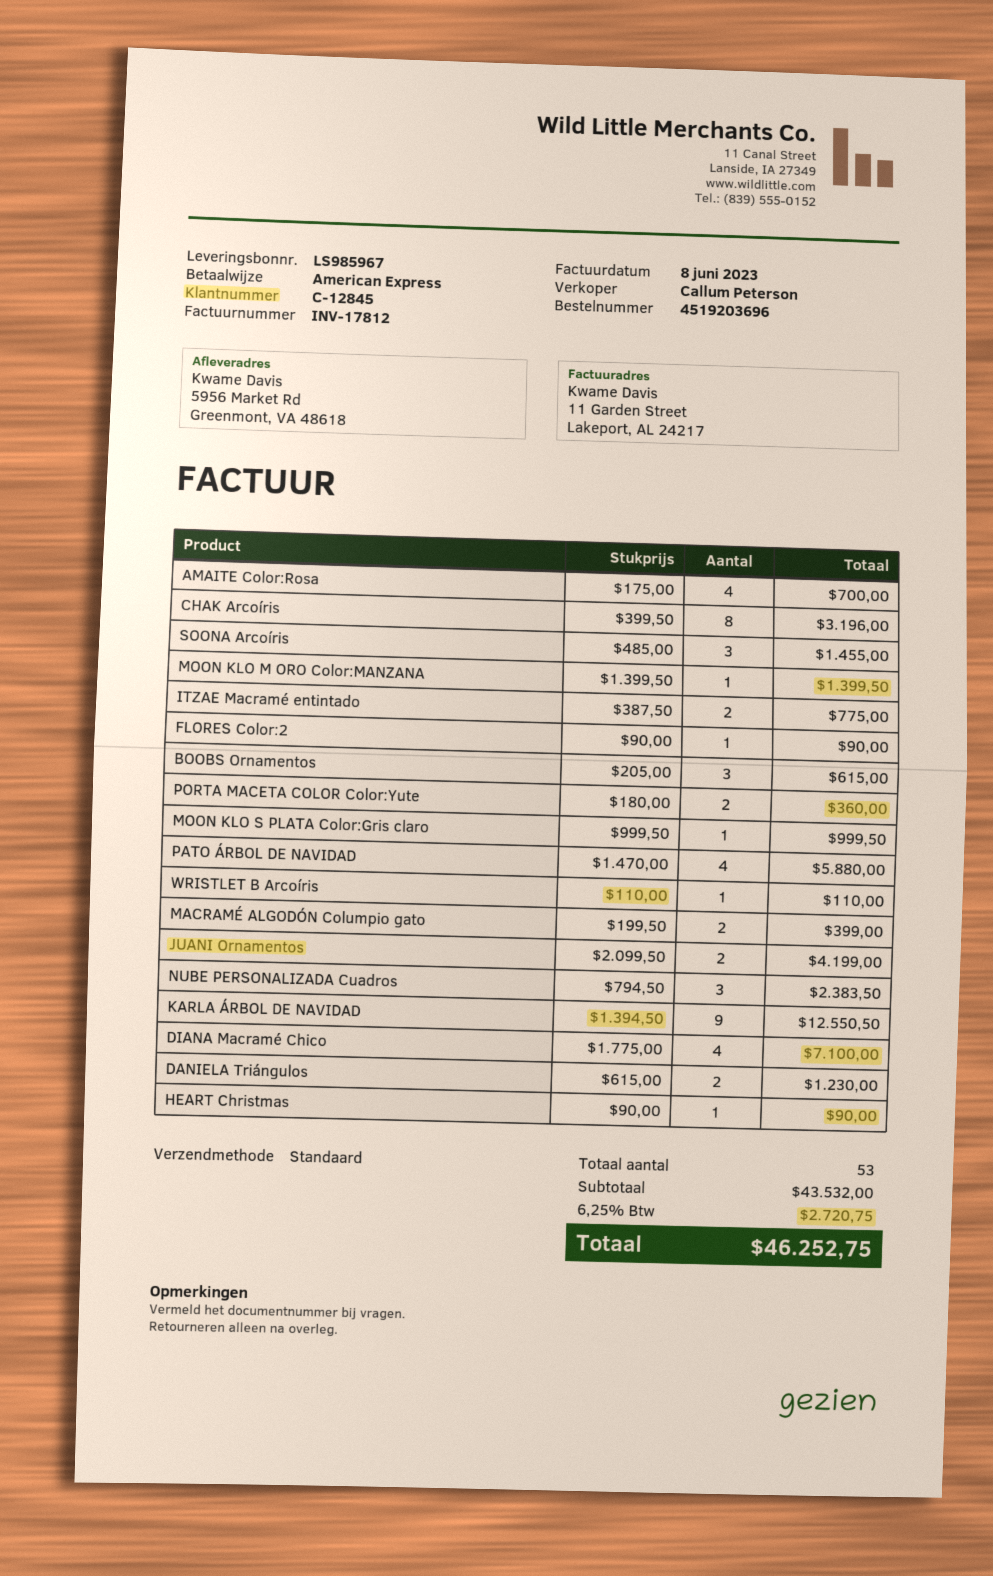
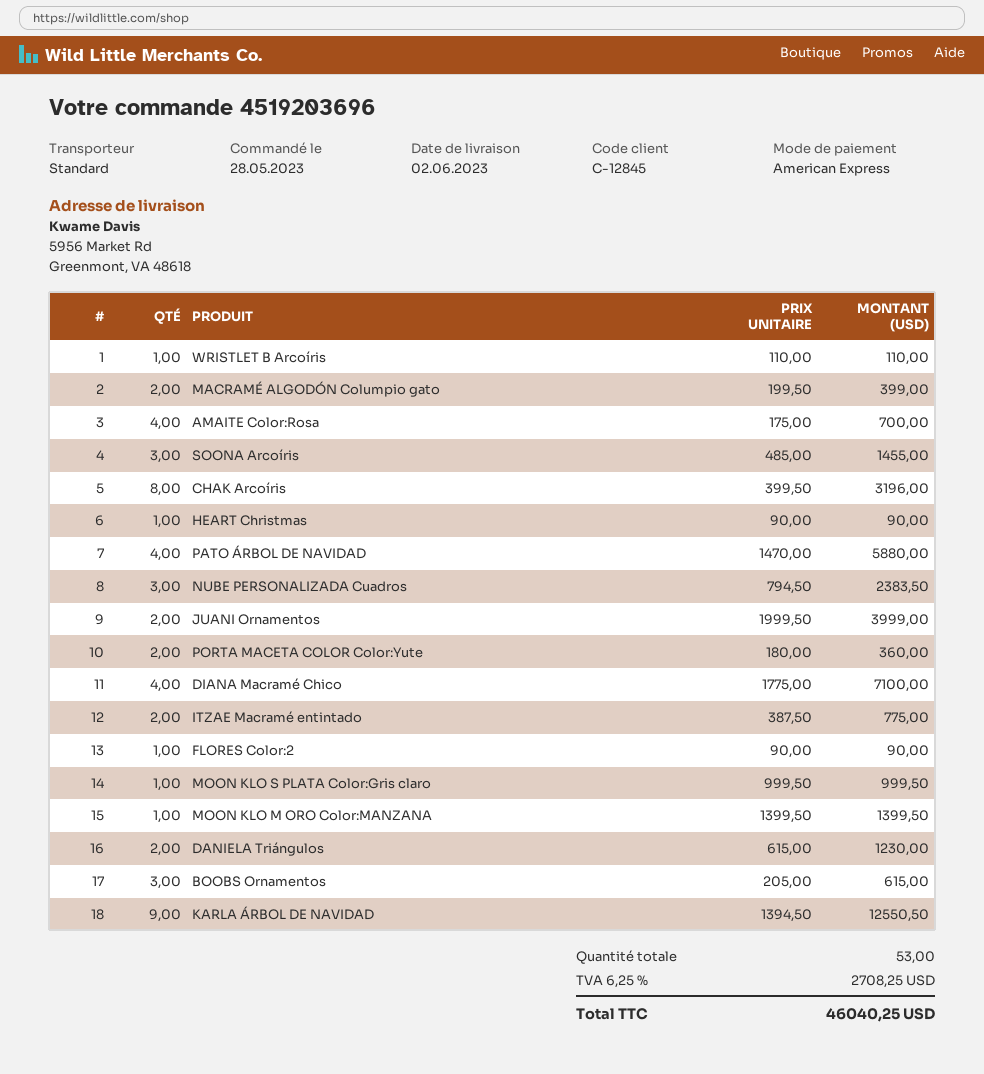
JUANI Ornamentos: 2 x 2099.50 = 4199.00 -> 2 x 1999.50 = 3999.00
tax: 6.25% = 2720.75 -> 6.25% = 2708.25
total: 46252.75 -> 46040.25

